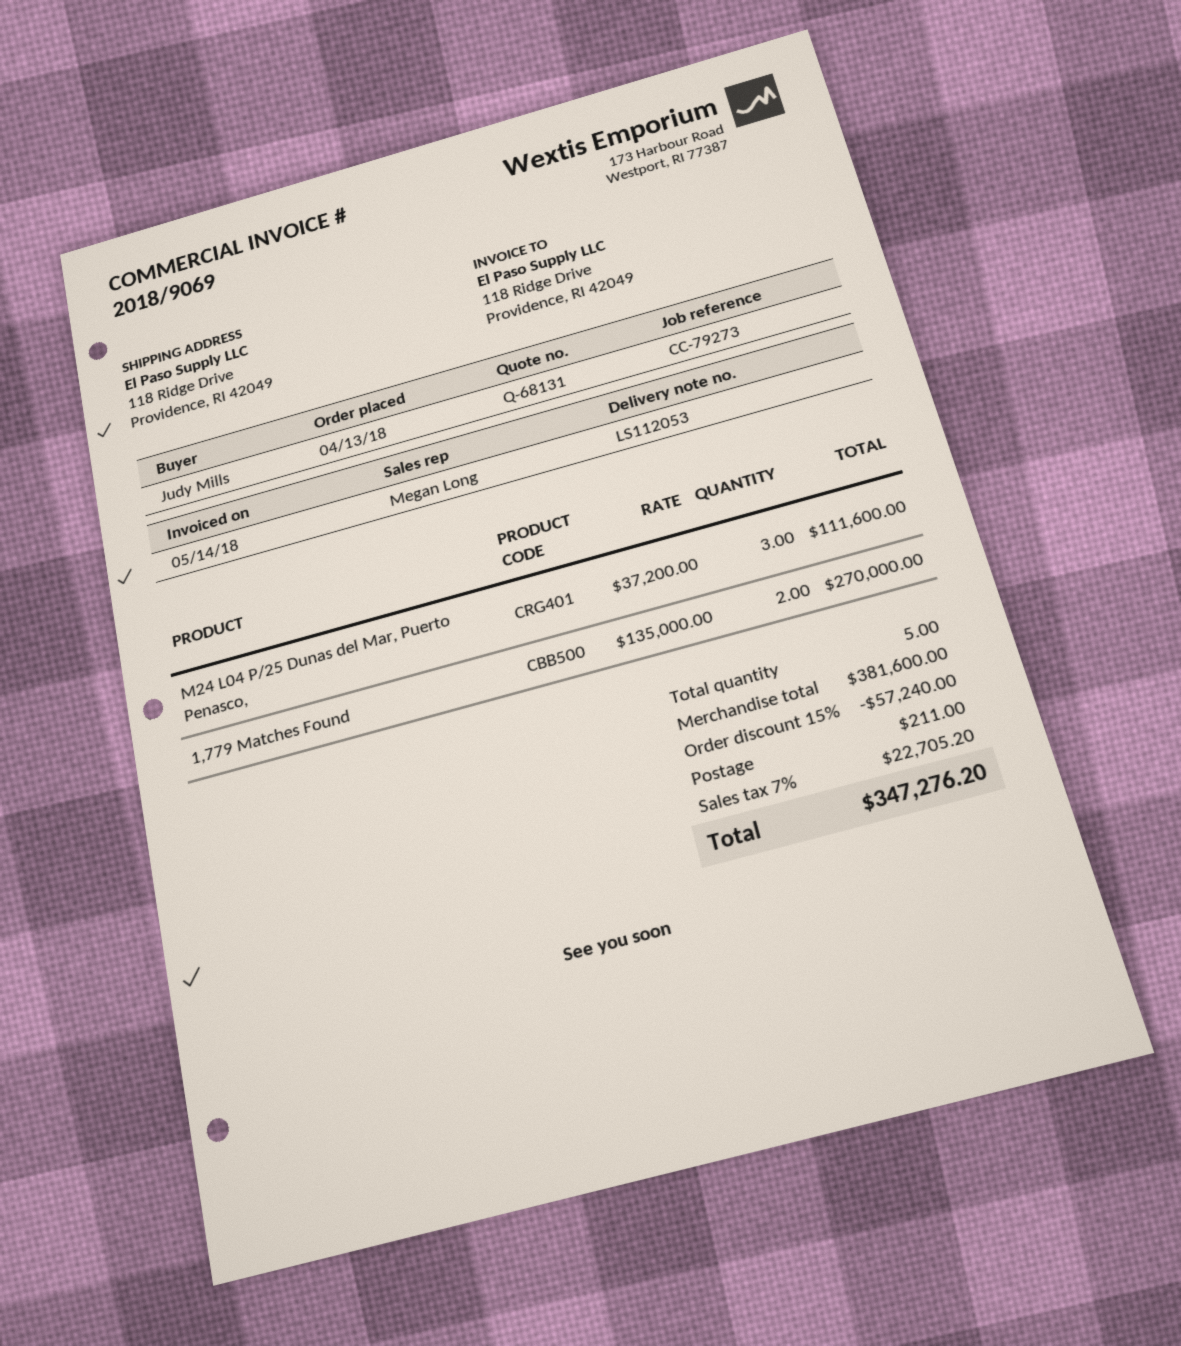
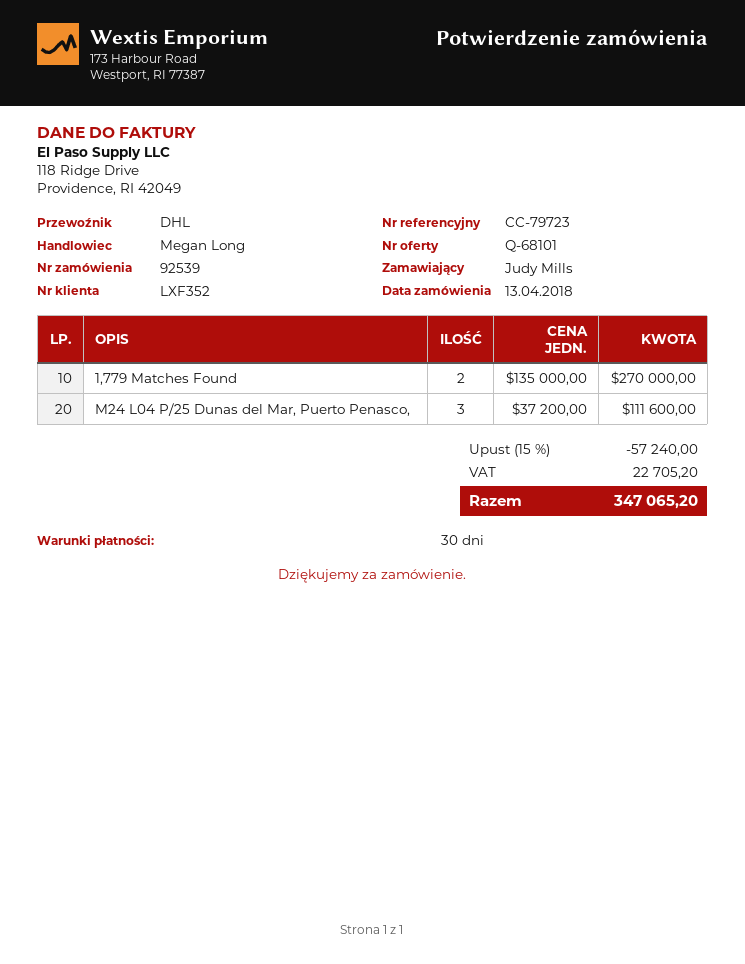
quote number: Q-68131 -> Q-68101
reference: CC-79273 -> CC-79723
shipping: 211.00 -> none
total: 347276.20 -> 347065.20

